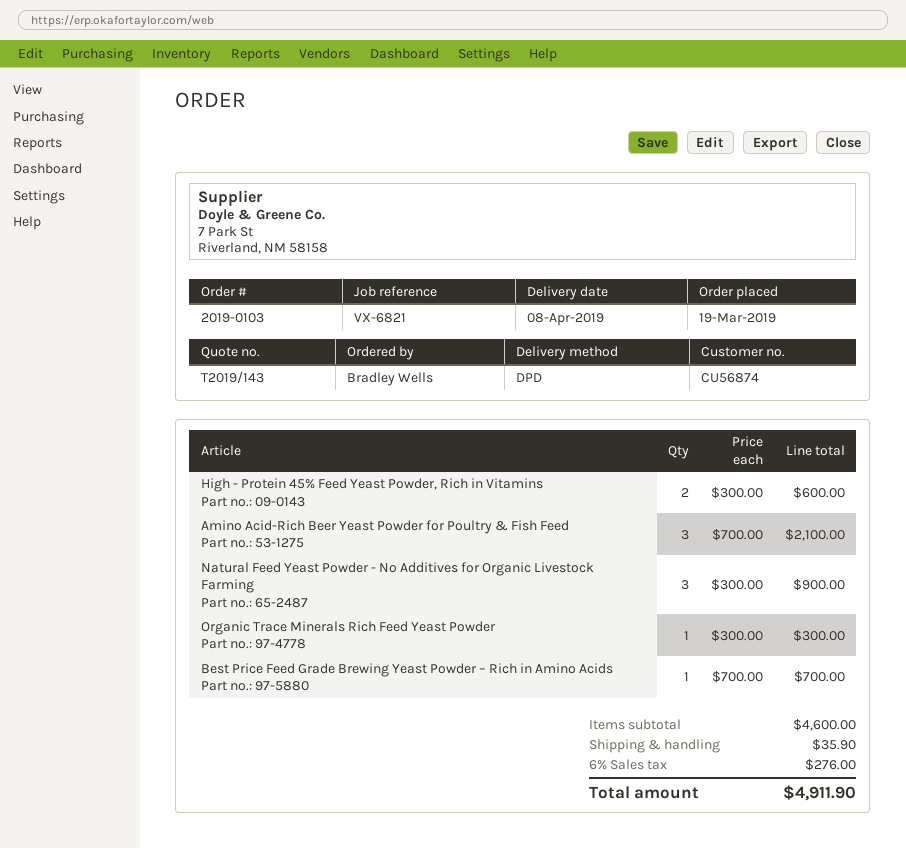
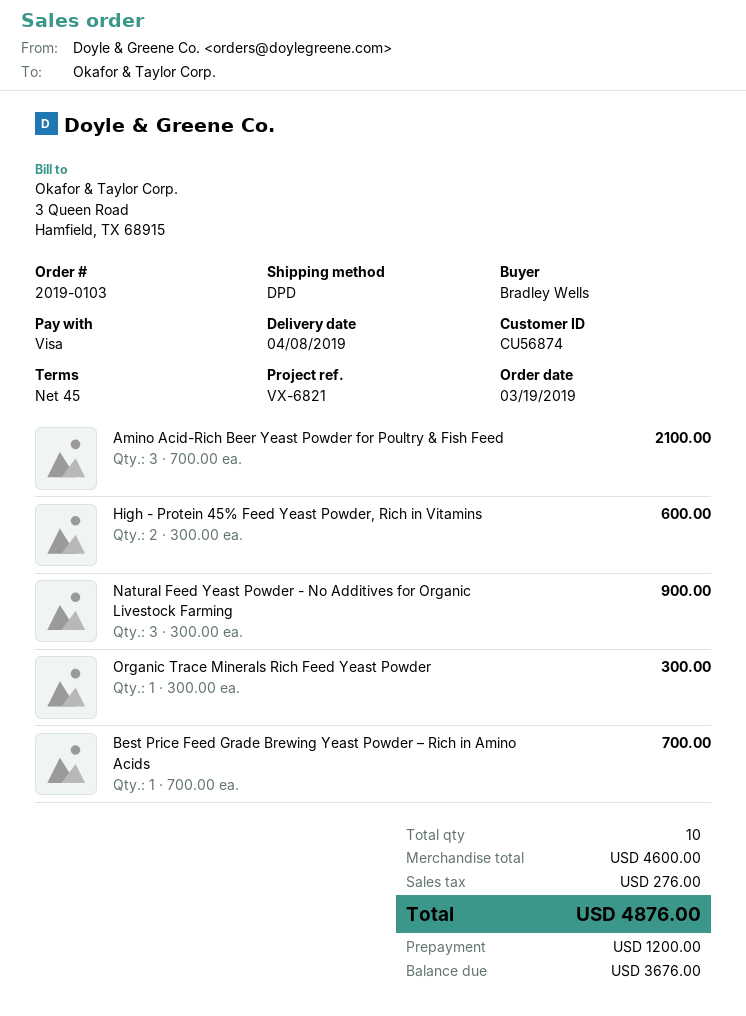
shipping: 35.90 -> none
total: 4911.90 -> 4876.00

